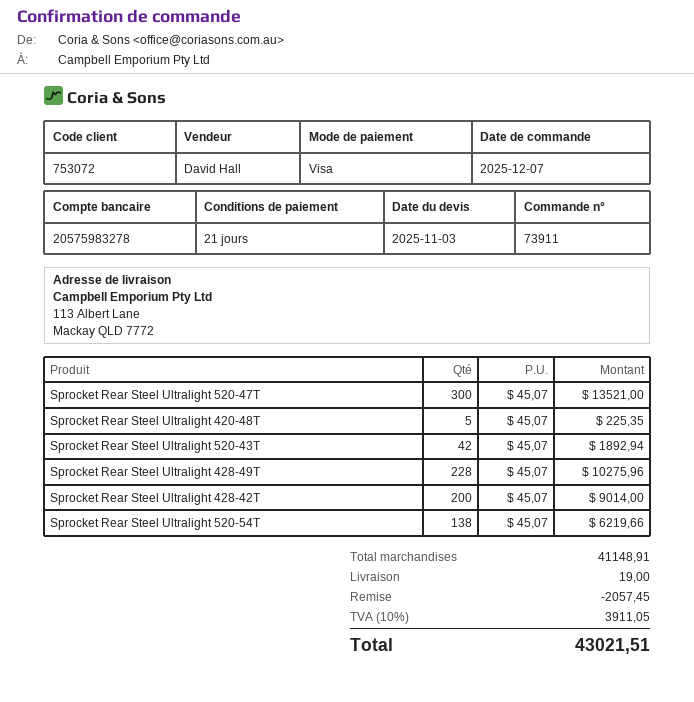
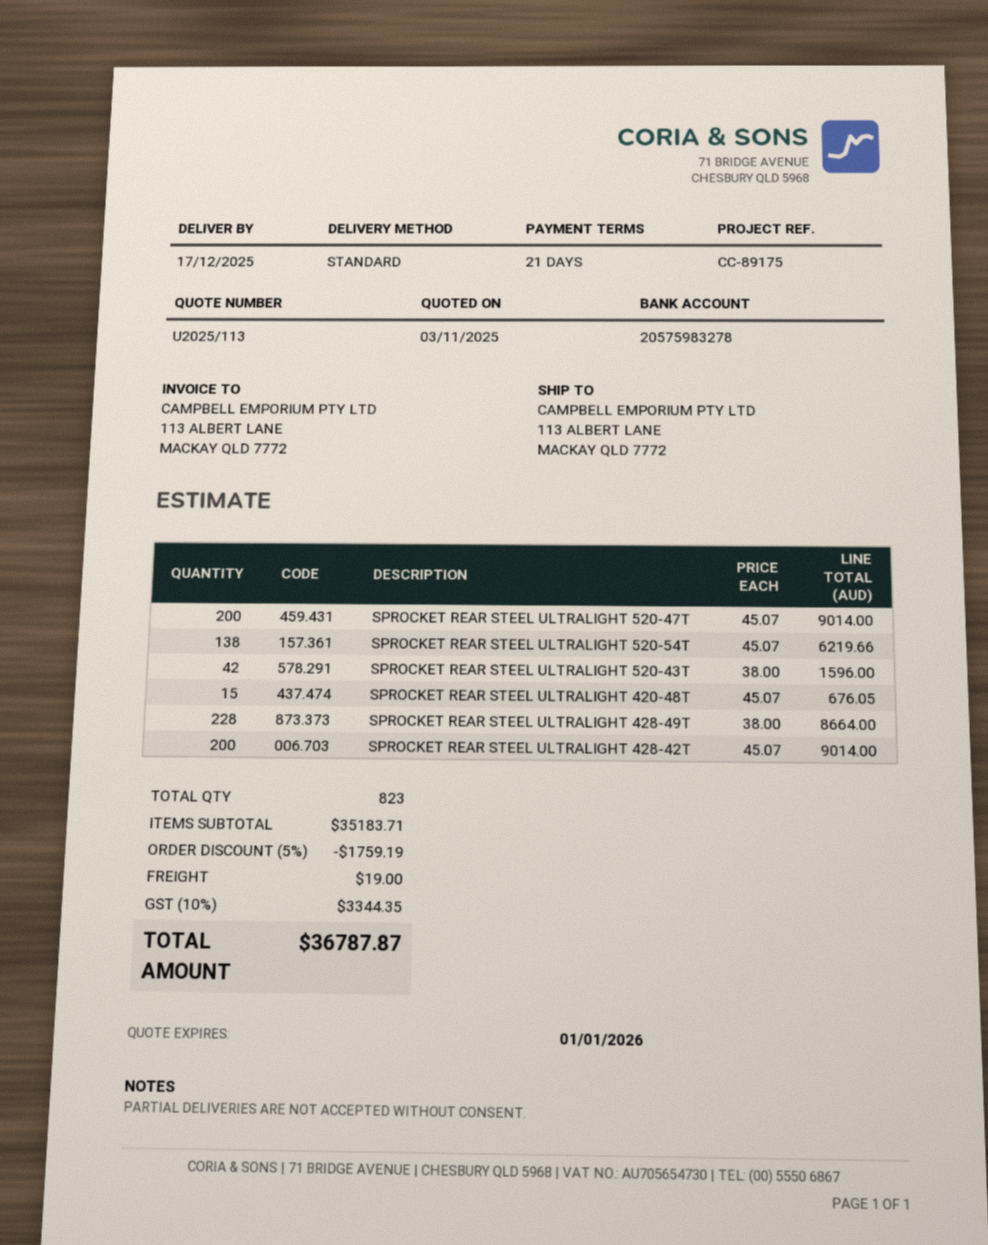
Sprocket Rear Steel Ultralight 520-47T: 300 x 45.07 = 13521.00 -> 200 x 45.07 = 9014.00
Sprocket Rear Steel Ultralight 420-48T: 5 x 45.07 = 225.35 -> 15 x 45.07 = 676.05
Sprocket Rear Steel Ultralight 520-43T: 42 x 45.07 = 1892.94 -> 42 x 38.00 = 1596.00
Sprocket Rear Steel Ultralight 428-49T: 228 x 45.07 = 10275.96 -> 228 x 38.00 = 8664.00
subtotal: 41148.91 -> 35183.71
discount: 2057.45 -> 1759.19
tax: 10% = 3911.05 -> 10% = 3344.35
total: 43021.51 -> 36787.87

